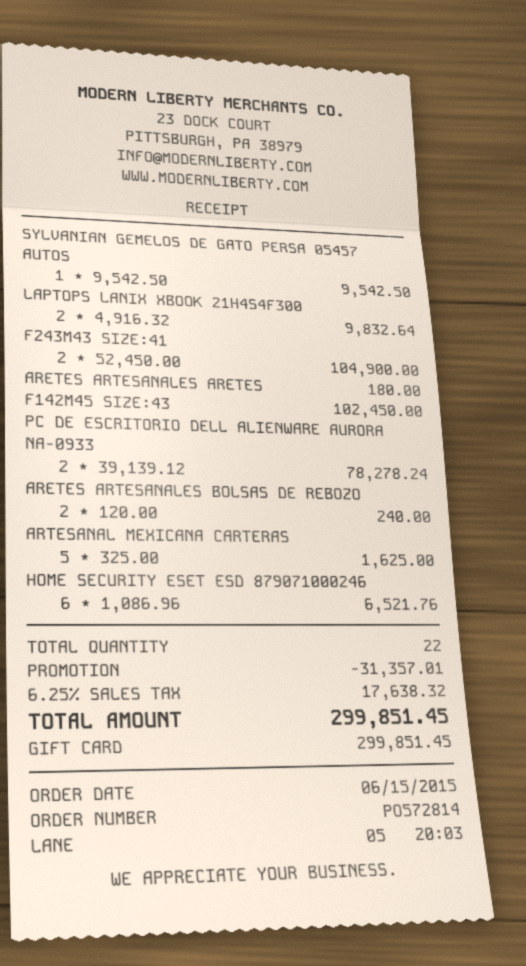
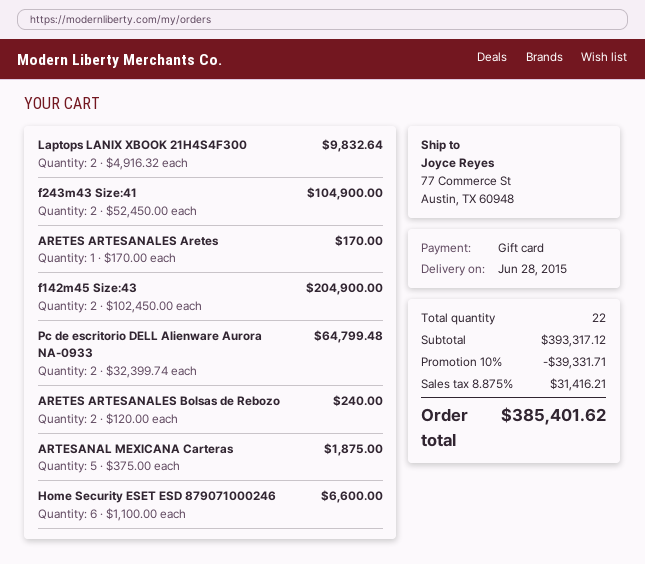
SYLVANIAN GEMELOS DE GATO PERSA 05457 AUTOS: 1 x 9542.50 = 9542.50 -> none
ARETES ARTESANALES ARETES: 1 x 180.00 = 180.00 -> 1 x 170.00 = 170.00
F142M45 SIZE:43: 1 x 102450.00 = 102450.00 -> 2 x 102450.00 = 204900.00
PC DE ESCRITORIO DELL ALIENWARE AURORA NA-0933: 2 x 39139.12 = 78278.24 -> 2 x 32399.74 = 64799.48
ARTESANAL MEXICANA CARTERAS: 5 x 325.00 = 1625.00 -> 5 x 375.00 = 1875.00
HOME SECURITY ESET ESD 879071000246: 6 x 1086.96 = 6521.76 -> 6 x 1100.00 = 6600.00
discount: 31357.01 -> 39331.71
tax: 6.25% = 17638.32 -> 8.875% = 31416.21
total: 299851.45 -> 385401.62

